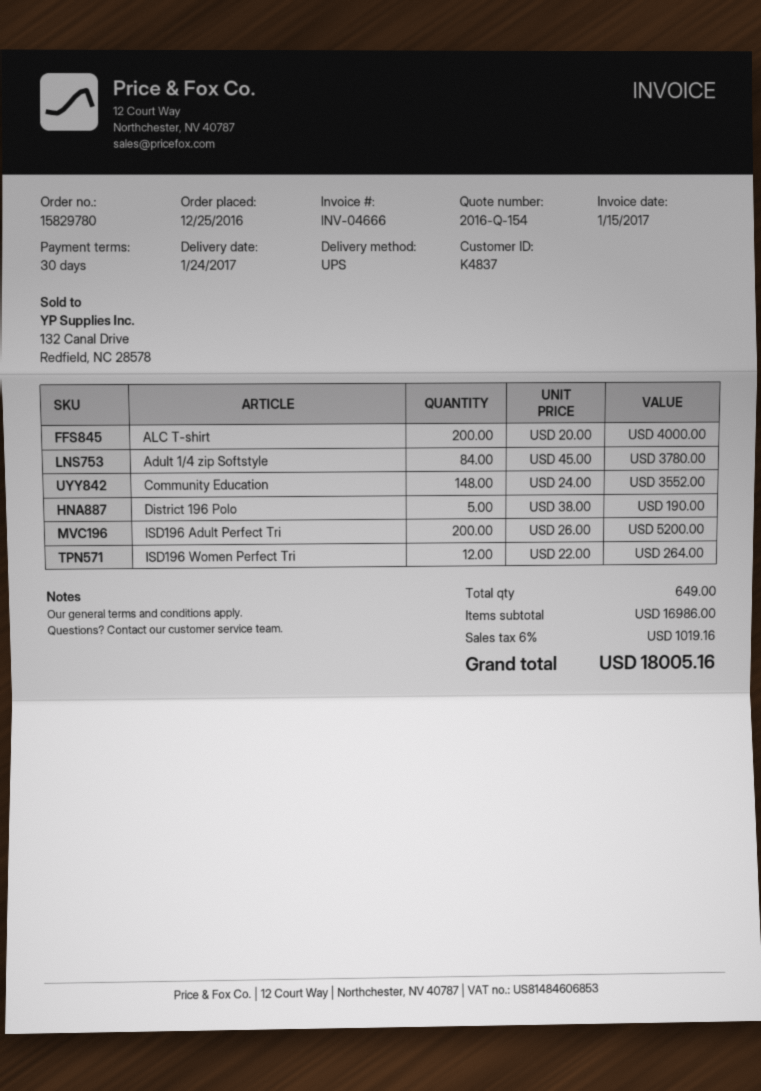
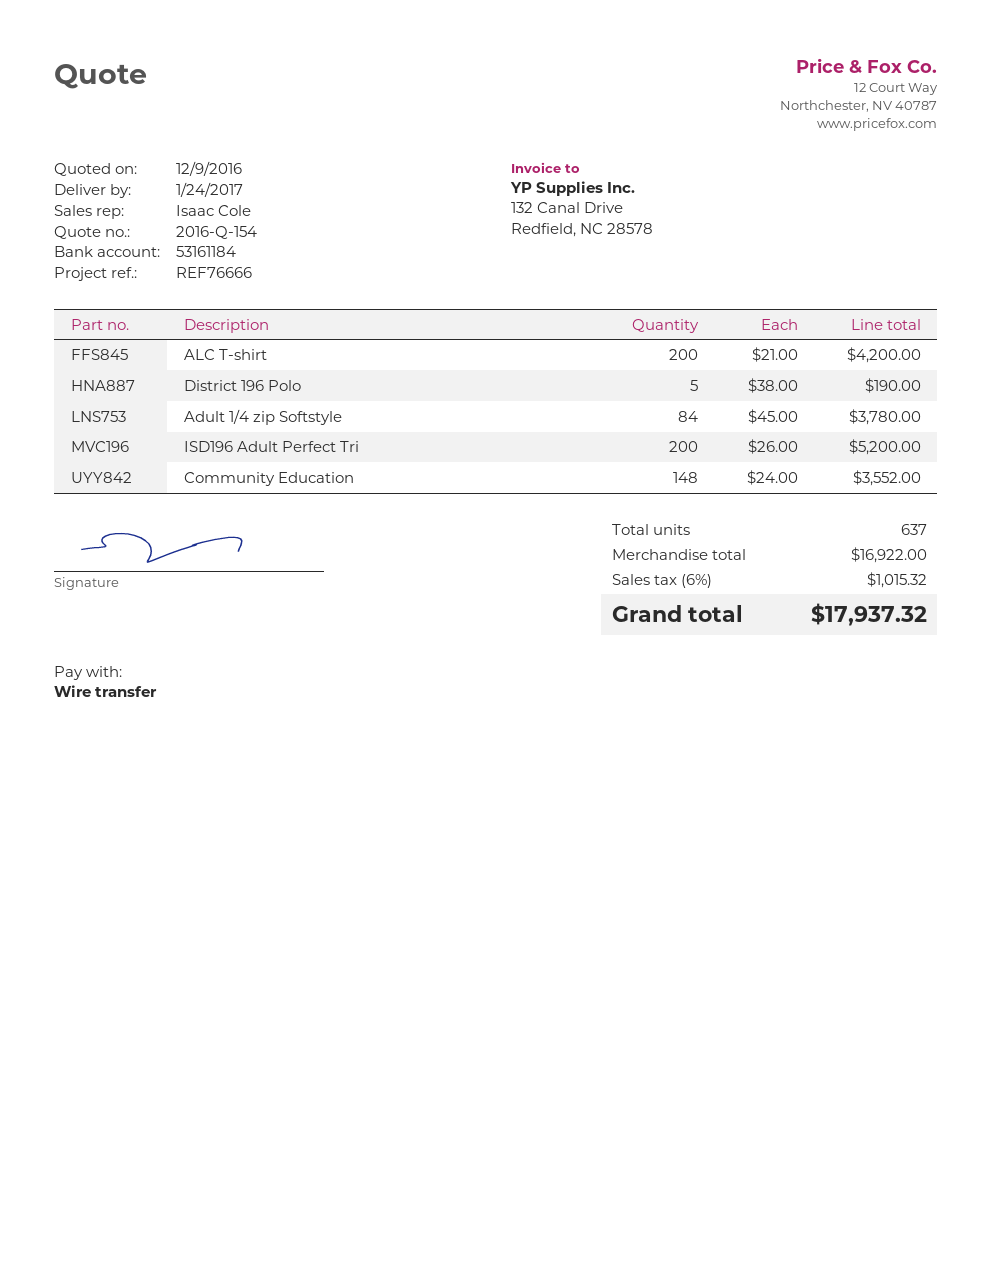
ALC T-shirt: 200 x 20.00 = 4000.00 -> 200 x 21.00 = 4200.00
ISD196 Women Perfect Tri: 12 x 22.00 = 264.00 -> none
total quantity: 649 -> 637
subtotal: 16986.00 -> 16922.00
tax: 6% = 1019.16 -> 6% = 1015.32
total: 18005.16 -> 17937.32

